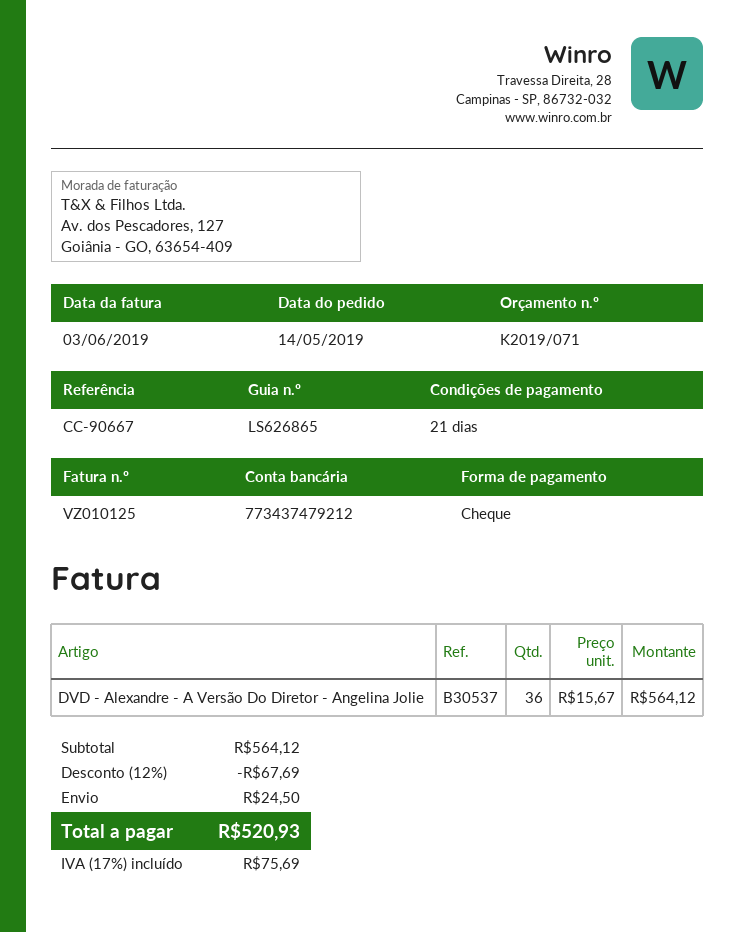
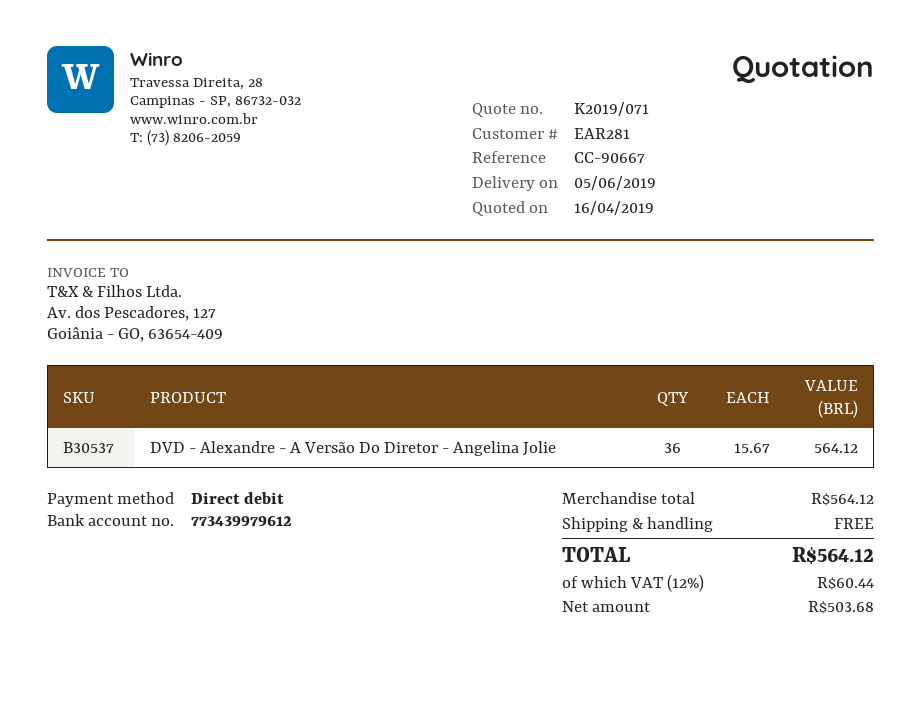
payment method: cheque -> direct debit
bank account: 773437479212 -> 773439979612
discount: 12% = 67.69 -> none
shipping: 24.50 -> 0.00
tax: 17% = 75.69 -> 12% = 60.44
total: 520.93 -> 564.12

